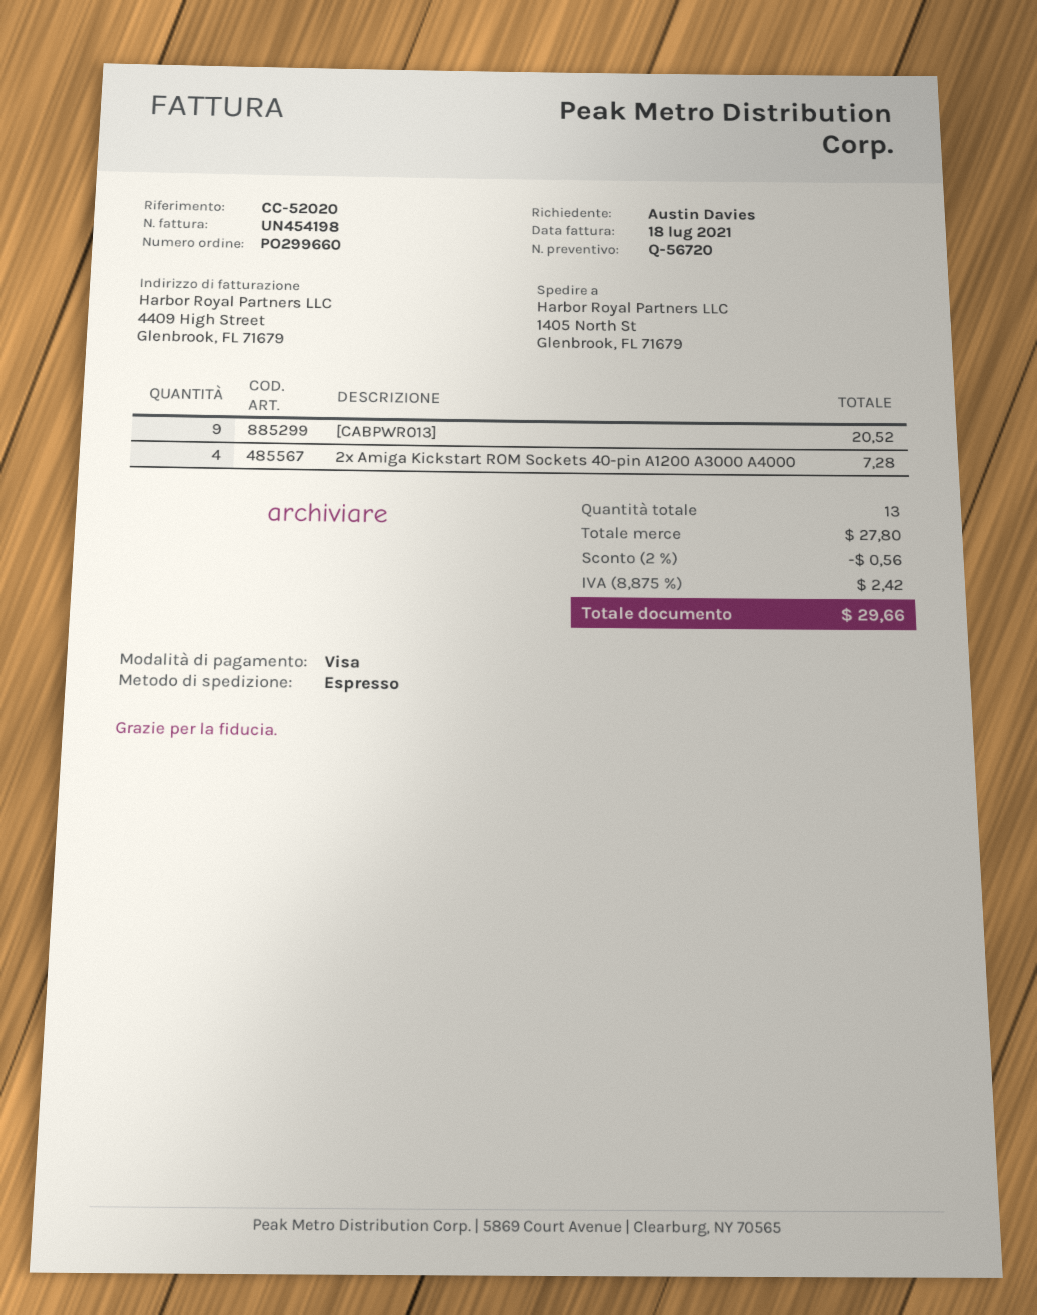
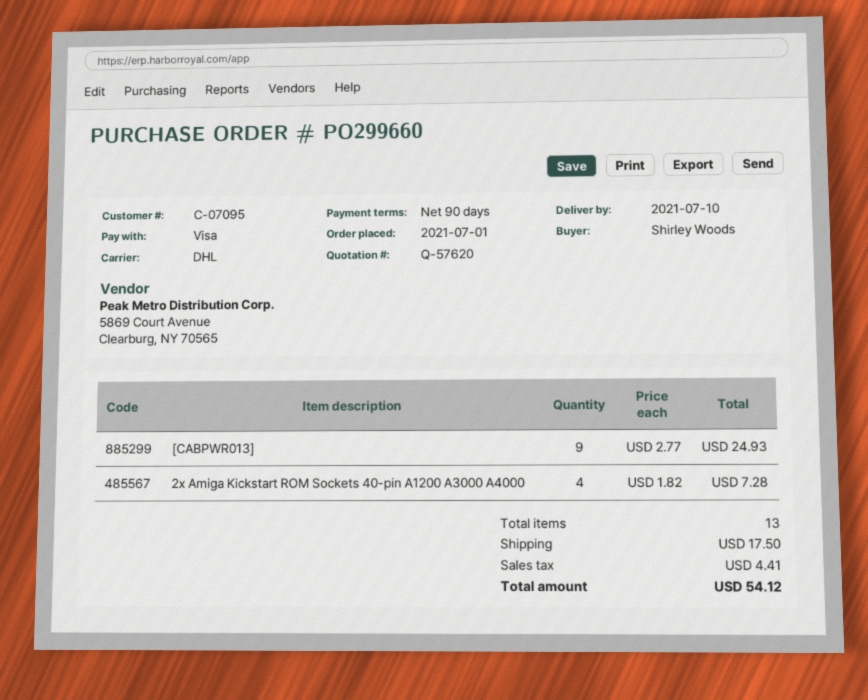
quote number: Q-56720 -> Q-57620
ordered by: Austin Davies -> Shirley Woods
shipping method: express -> DHL
[CABPWR013]: 9 for 20.52 -> 9 for 24.93
discount: 2% = 0.56 -> none
shipping: none -> 17.50
tax: 2.42 -> 4.41
total: 29.66 -> 54.12

